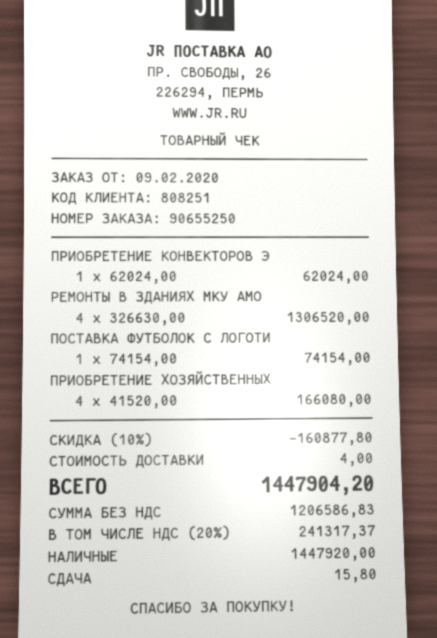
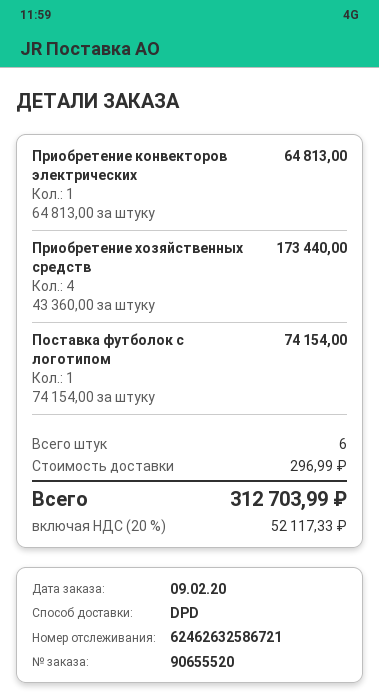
order number: 90655250 -> 90655520
ПРИОБРЕТЕНИЕ КОНВЕКТОРОВ Э: 1 x 62024.00 = 62024.00 -> 1 x 64813.00 = 64813.00
РЕМОНТЫ В ЗДАНИЯХ МКУ АМО: 4 x 326630.00 = 1306520.00 -> none
ПРИОБРЕТЕНИЕ ХОЗЯЙСТВЕННЫХ: 4 x 41520.00 = 166080.00 -> 4 x 43360.00 = 173440.00
discount: 10% = 160877.80 -> none
shipping: 4.00 -> 296.99
tax: 20% = 241317.37 -> 20% = 52117.33
total: 1447904.20 -> 312703.99

